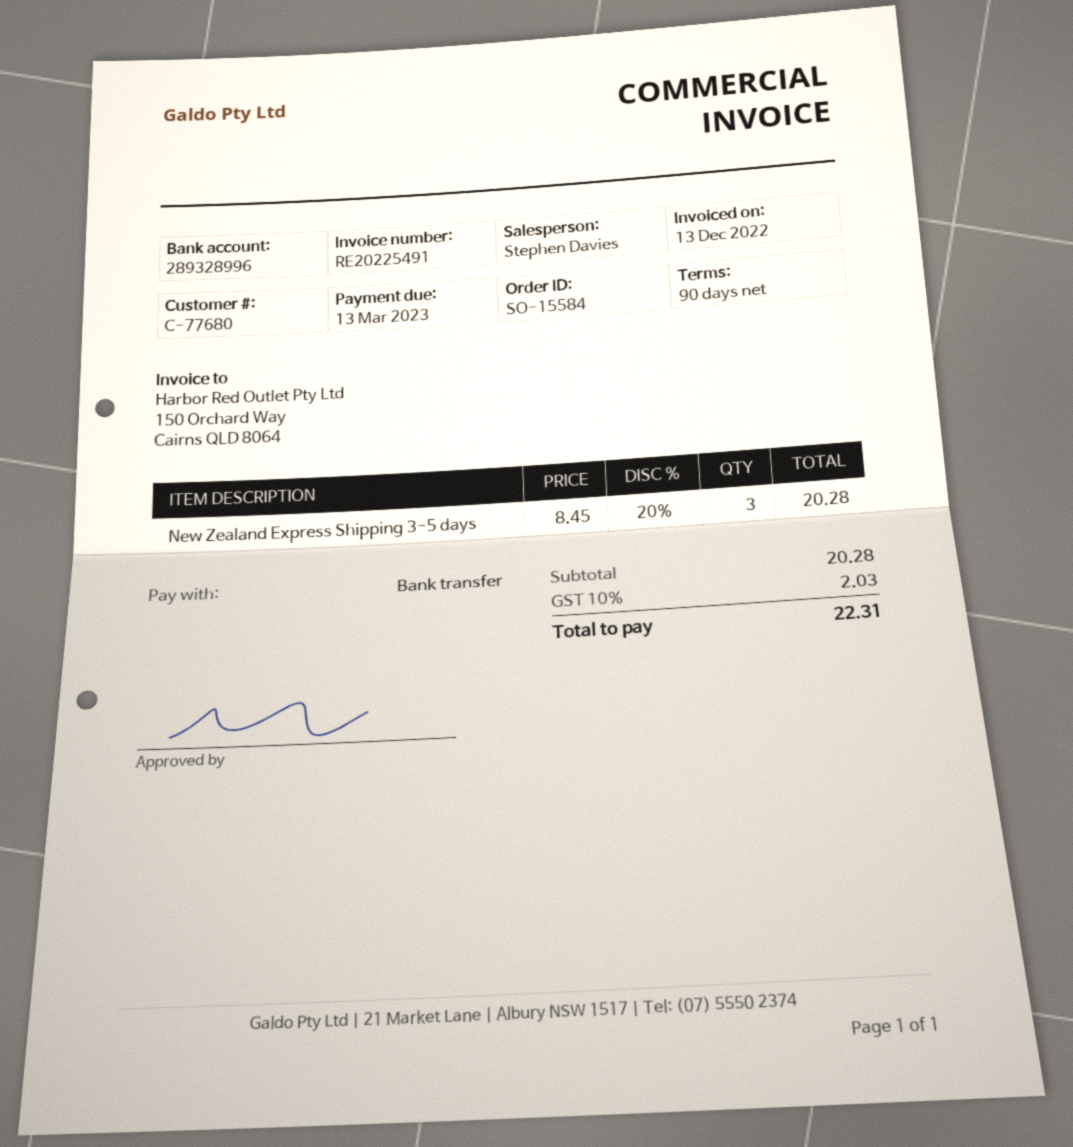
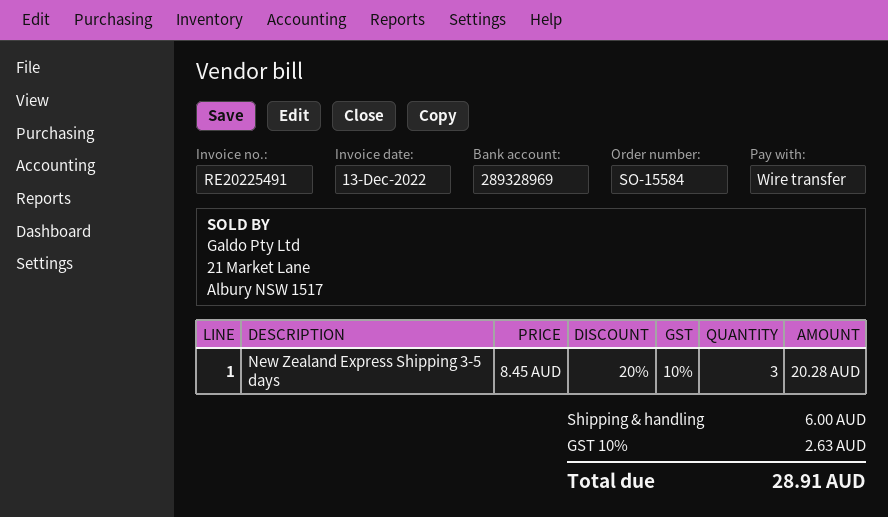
bank account: 289328996 -> 289328969
shipping: none -> 6.00
tax: 10% = 2.03 -> 10% = 2.63
total: 22.31 -> 28.91

